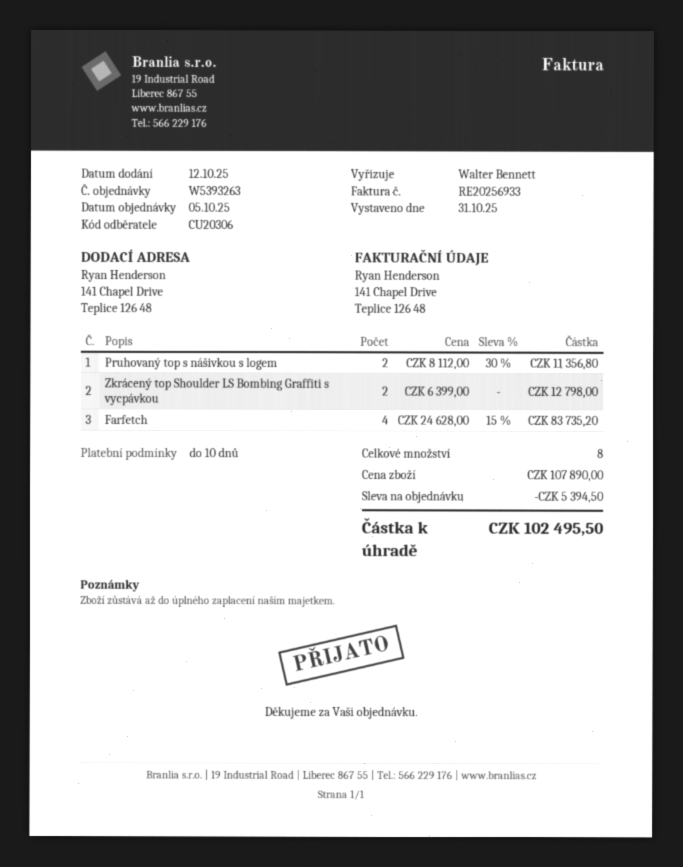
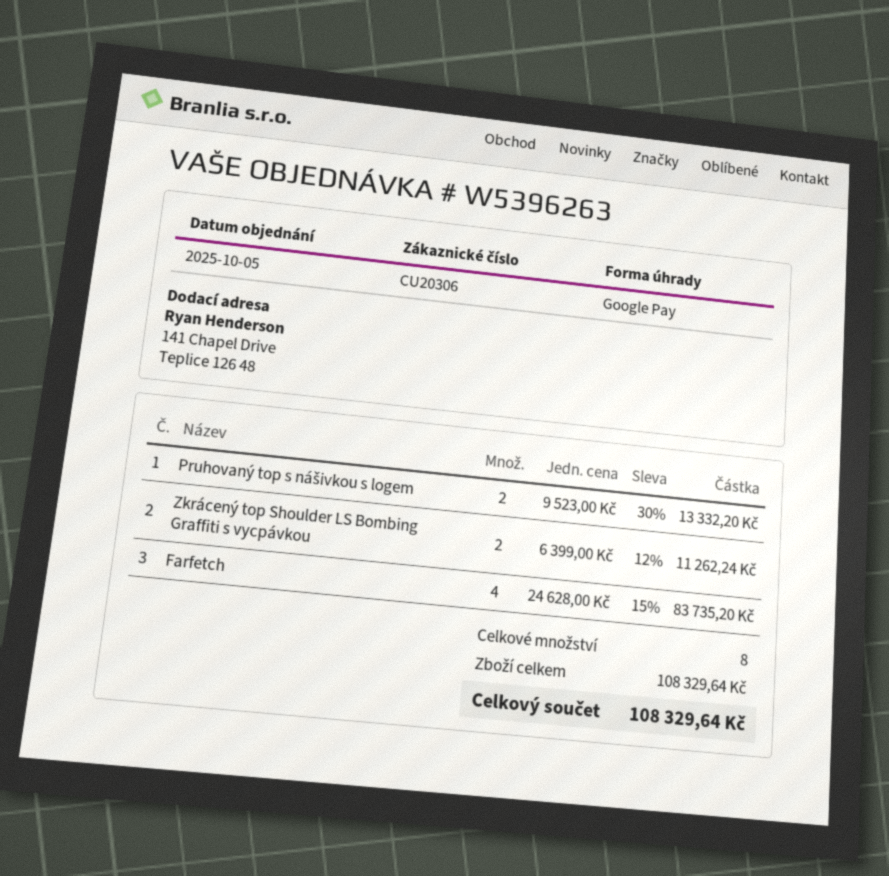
order number: W5393263 -> W5396263
Pruhovaný top s nášivkou s logem: 2 x 8112.00 - 30% = 11356.80 -> 2 x 9523.00 - 30% = 13332.20
Zkrácený top Shoulder LS Bombing Graffiti s vycpávkou: 2 x 6399.00 = 12798.00 -> 2 x 6399.00 - 12% = 11262.24
subtotal: 107890.00 -> 108329.64
discount: 5394.50 -> none
total: 102495.50 -> 108329.64

